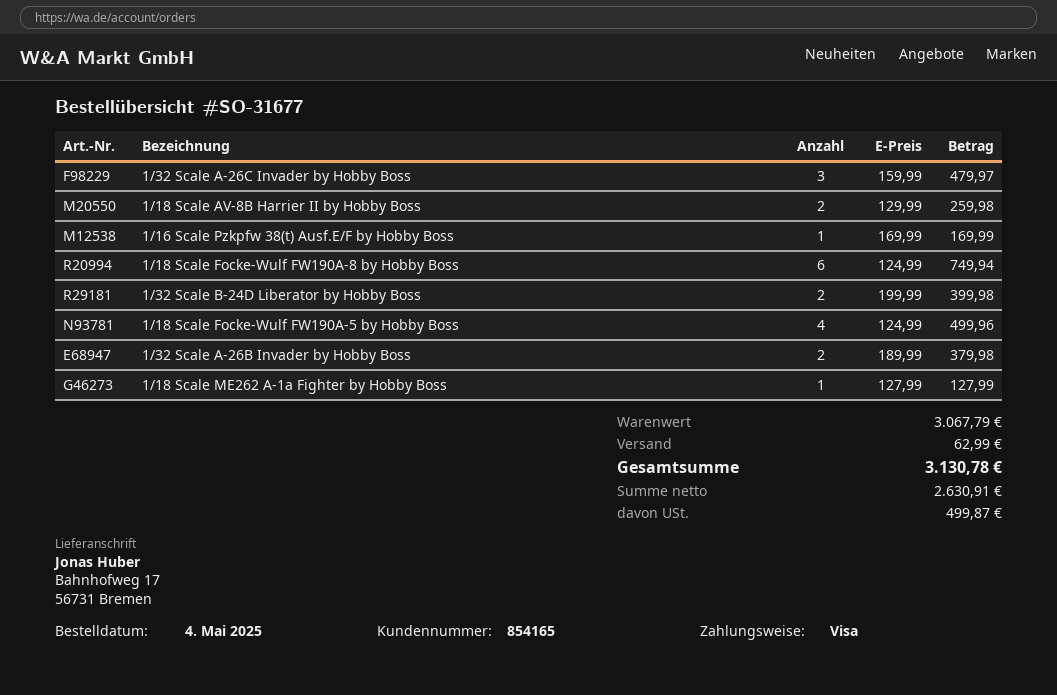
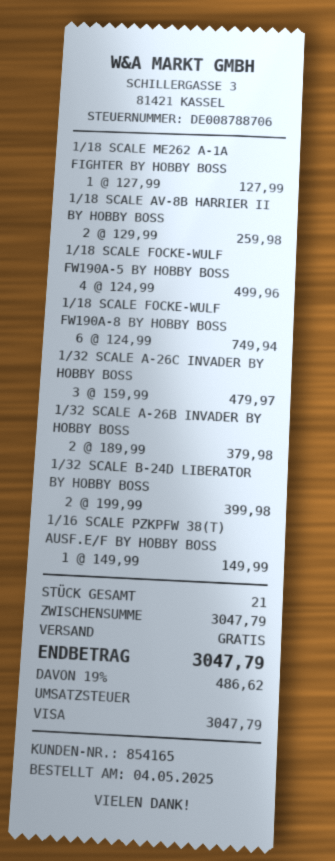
1/16 Scale Pzkpfw 38(t) Ausf.E/F by Hobby Boss: 1 x 169.99 = 169.99 -> 1 x 149.99 = 149.99
subtotal: 3067.79 -> 3047.79
shipping: 62.99 -> 0.00
tax: 499.87 -> 486.62
total: 3130.78 -> 3047.79

